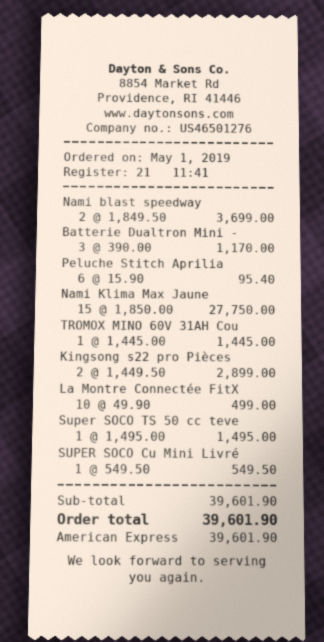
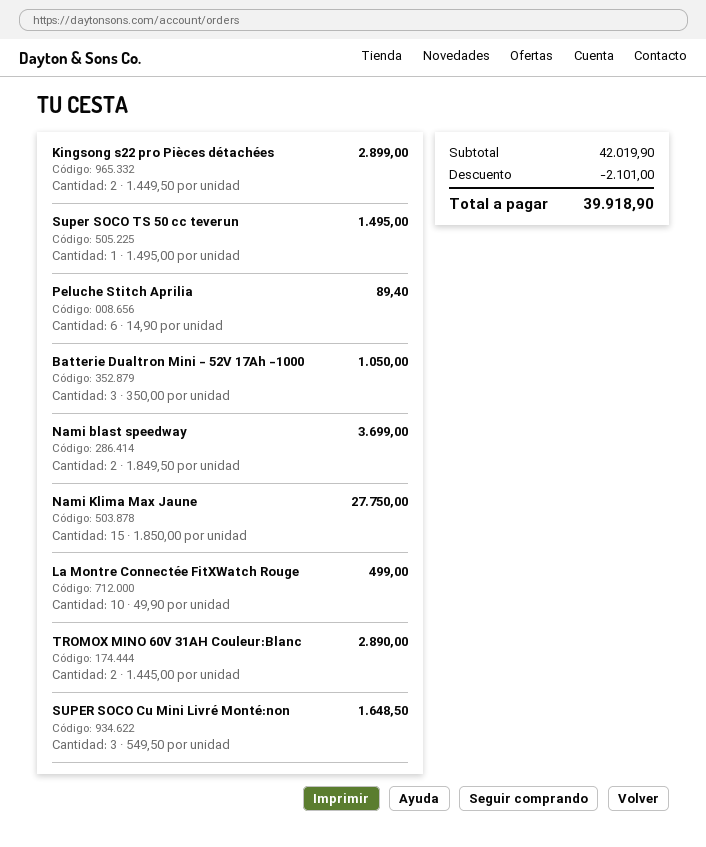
Batterie Dualtron Mini -: 3 x 390.00 = 1170.00 -> 3 x 350.00 = 1050.00
Peluche Stitch Aprilia: 6 x 15.90 = 95.40 -> 6 x 14.90 = 89.40
TROMOX MINO 60V 31AH Cou: 1 x 1445.00 = 1445.00 -> 2 x 1445.00 = 2890.00
SUPER SOCO Cu Mini Livré: 1 x 549.50 = 549.50 -> 3 x 549.50 = 1648.50
subtotal: 39601.90 -> 42019.90
discount: none -> 2101.00
total: 39601.90 -> 39918.90

